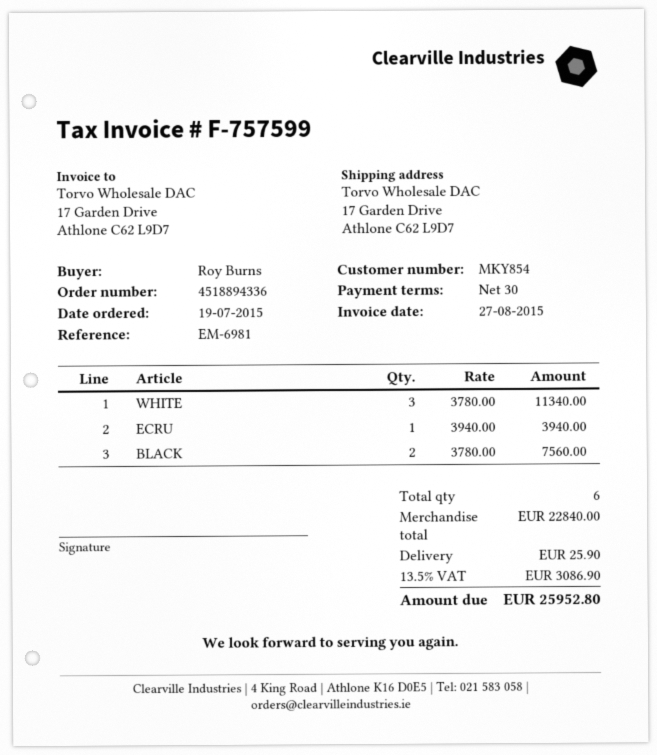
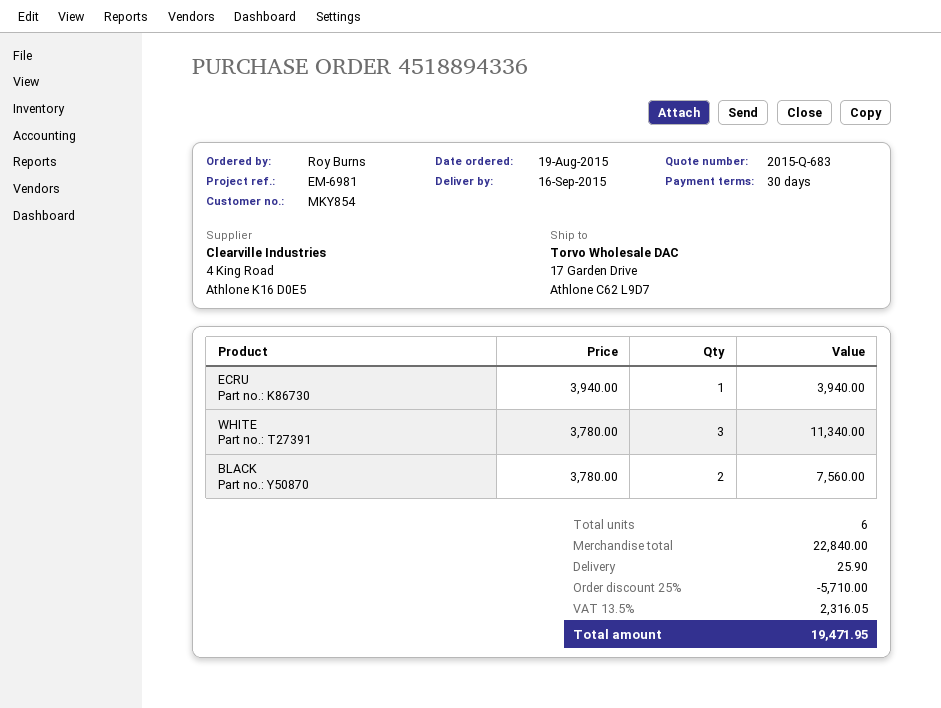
order date: 2015-07-19 -> 2015-08-19
discount: none -> 25% = 5710.00
tax: 13.5% = 3086.90 -> 13.5% = 2316.05
total: 25952.80 -> 19471.95

